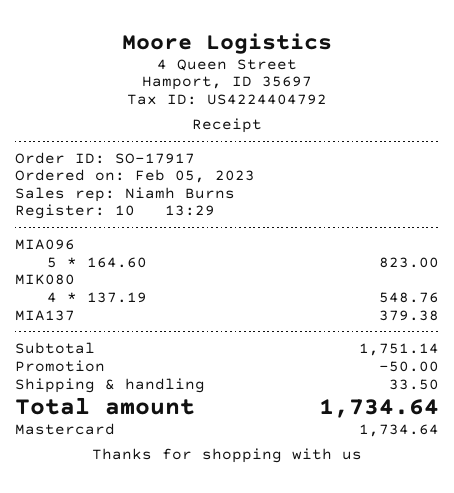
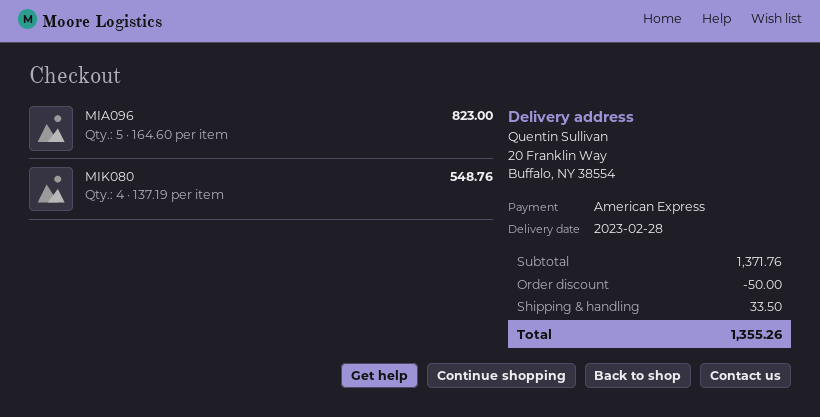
payment method: Mastercard -> American Express
MIA137: 1 x 379.38 = 379.38 -> none
subtotal: 1751.14 -> 1371.76
total: 1734.64 -> 1355.26

